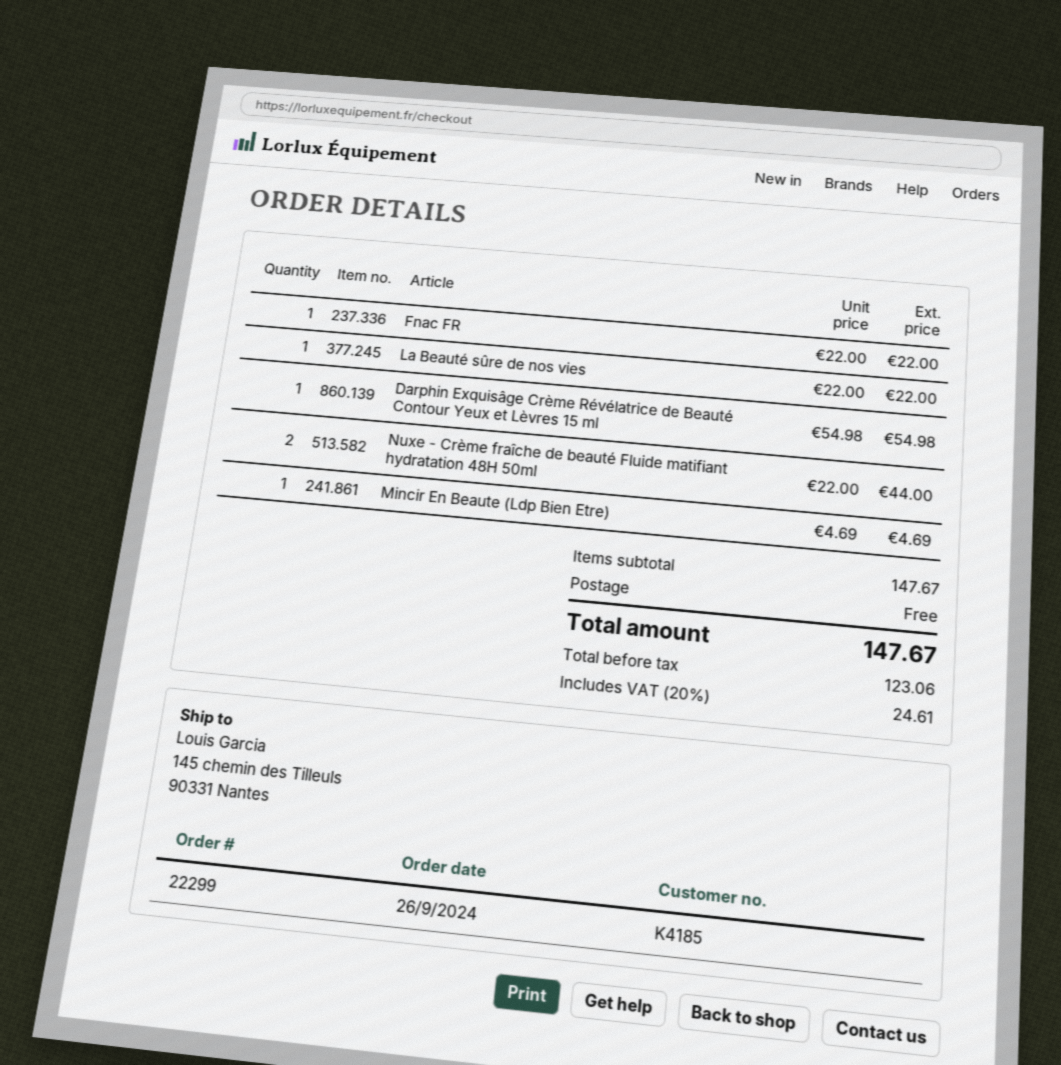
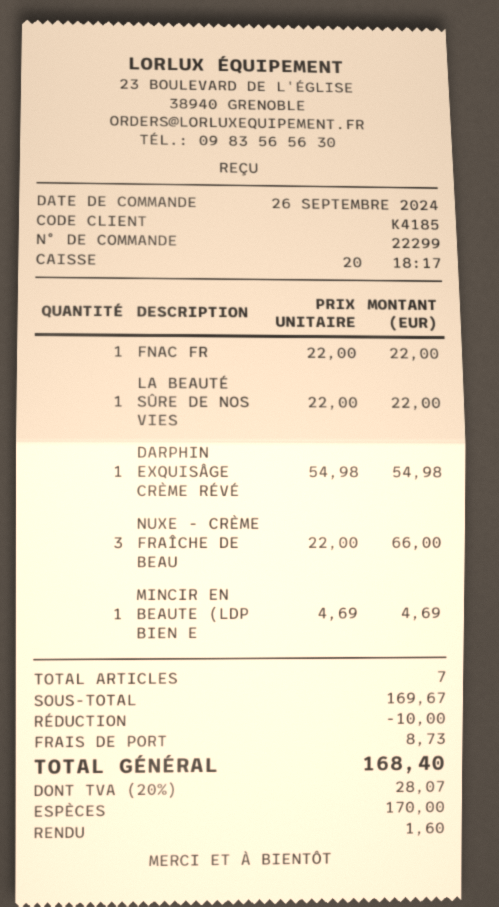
Nuxe - Crème fraîche de beauté Fluide matifiant hydratation 48H 50ml: 2 x 22.00 = 44.00 -> 3 x 22.00 = 66.00
subtotal: 147.67 -> 169.67
discount: none -> 10.00
shipping: 0.00 -> 8.73
tax: 20% = 24.61 -> 20% = 28.07
total: 147.67 -> 168.40

